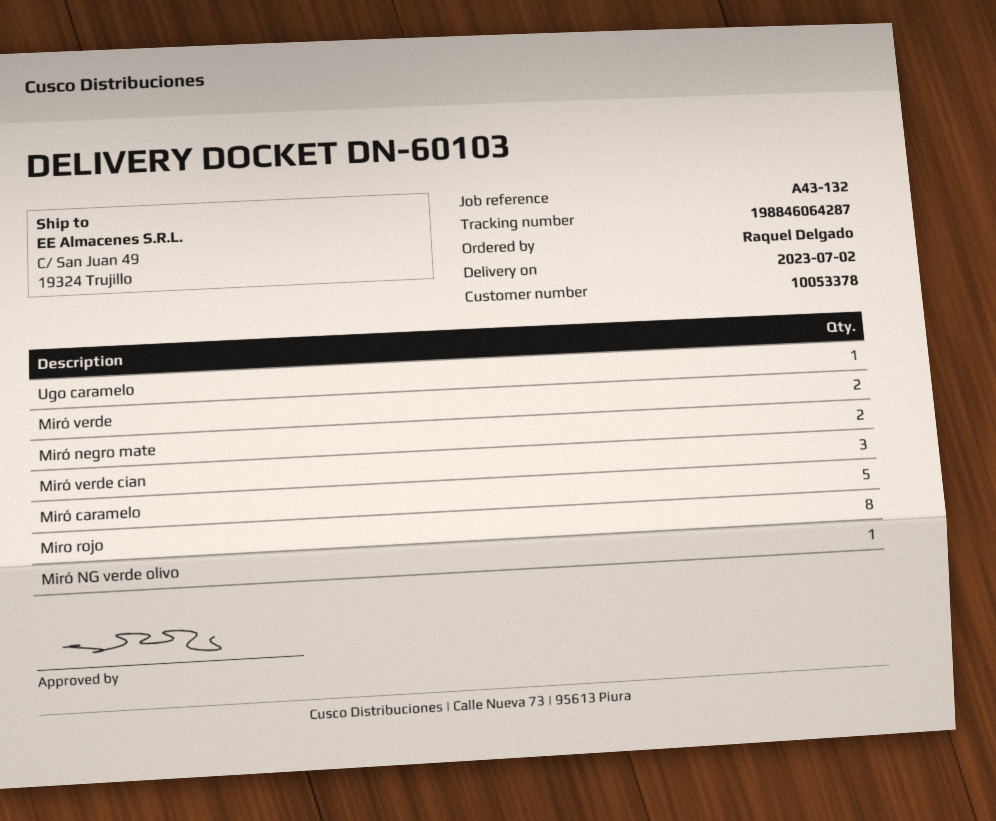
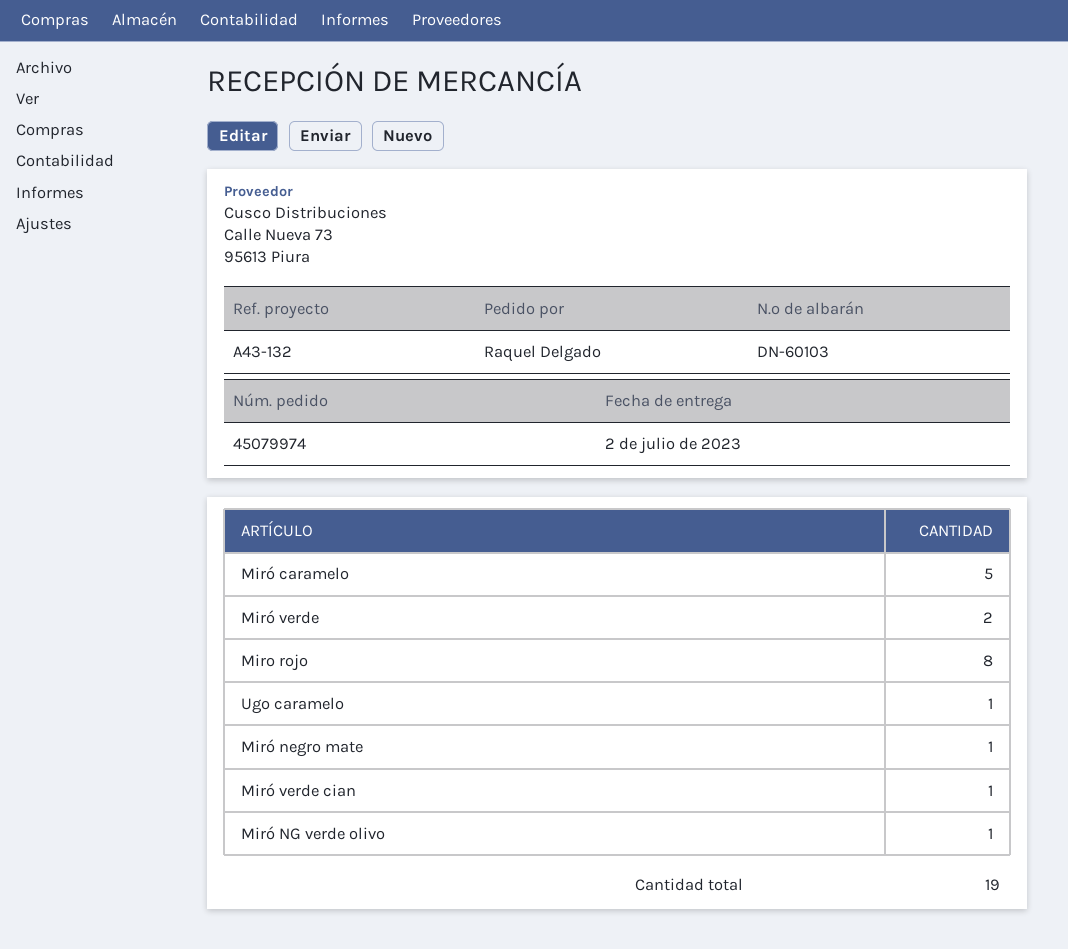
Miró negro mate: 2 -> 1
Miró verde cian: 3 -> 1

